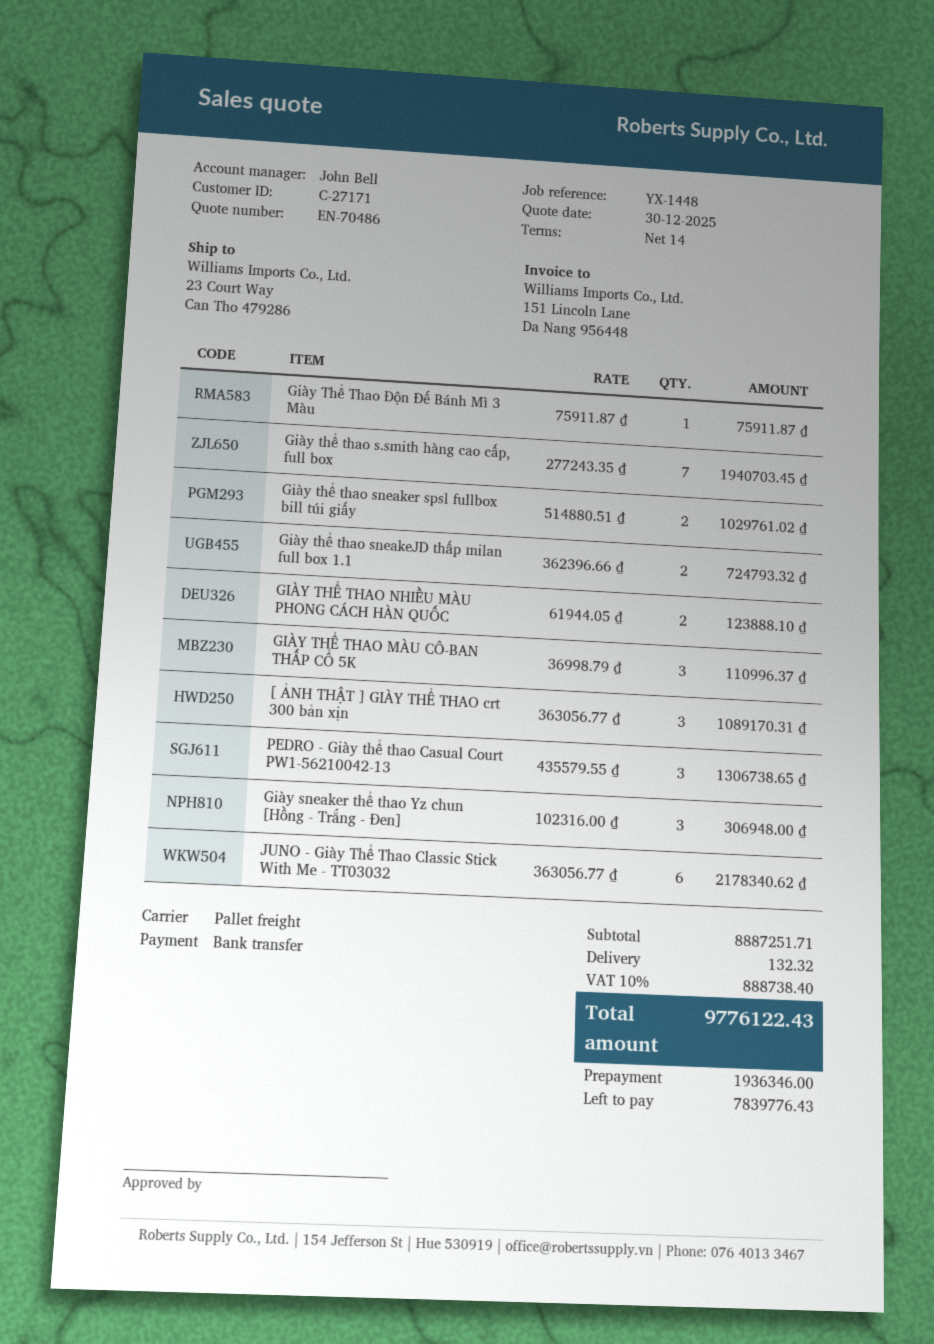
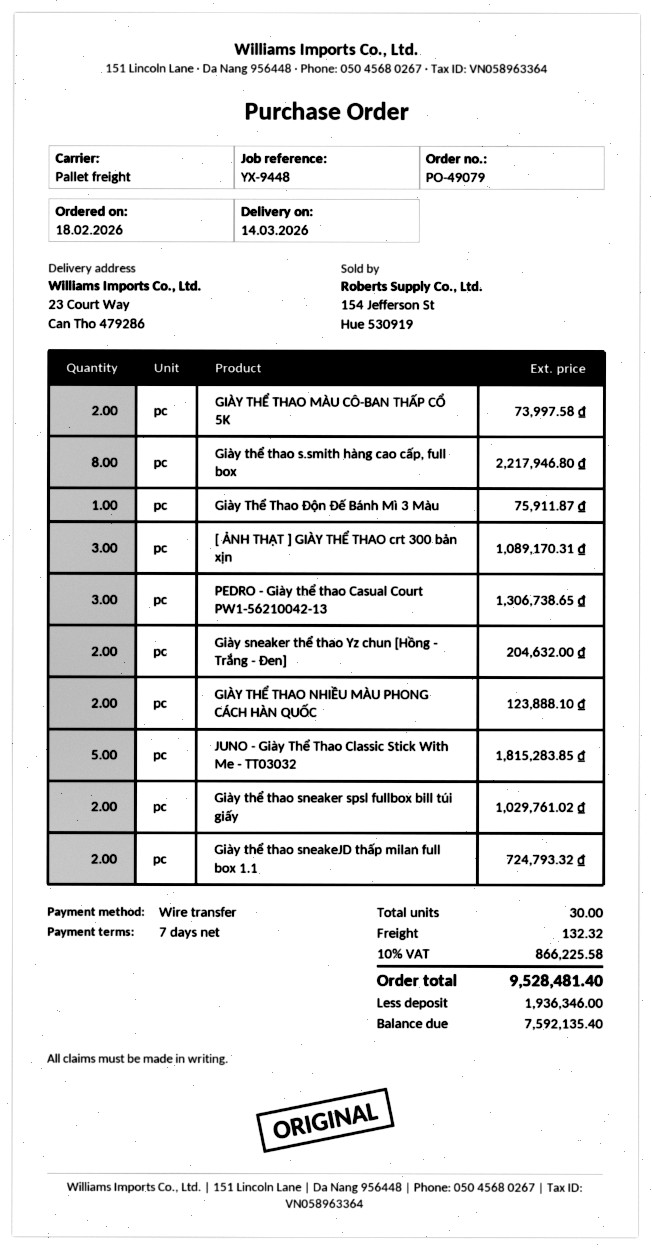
payment terms: 14 days -> 7 days
reference: YX-1448 -> YX-9448
Giày thể thao s.smith hàng cao cấp, full box: 7 for 1940703.45 -> 8 for 2217946.80
GIÀY THỂ THAO MÀU CÔ-BAN THẤP CỔ 5K: 3 for 110996.37 -> 2 for 73997.58
Giày sneaker thể thao Yz chun [Hồng - Trắng - Đen]: 3 for 306948.00 -> 2 for 204632.00
JUNO - Giày Thể Thao Classic Stick With Me - TT03032: 6 for 2178340.62 -> 5 for 1815283.85
tax: 10% = 888738.40 -> 10% = 866225.58
total: 9776122.43 -> 9528481.40
balance: 7839776.43 -> 7592135.40

